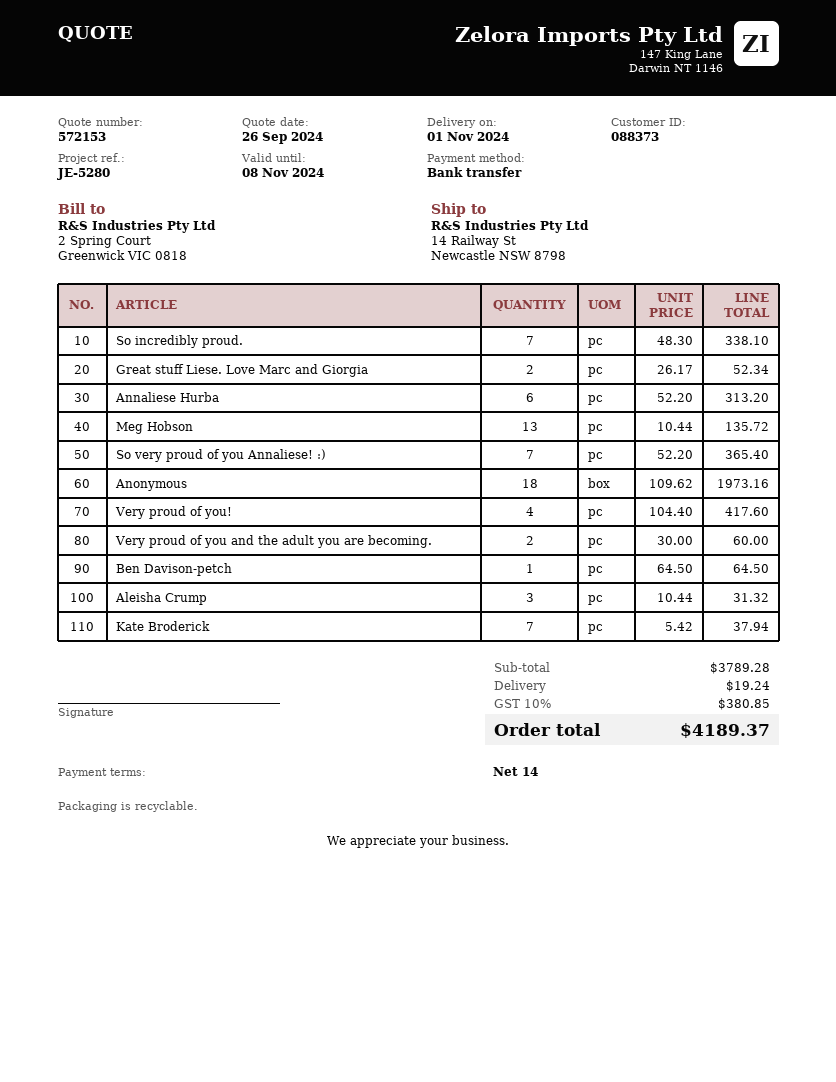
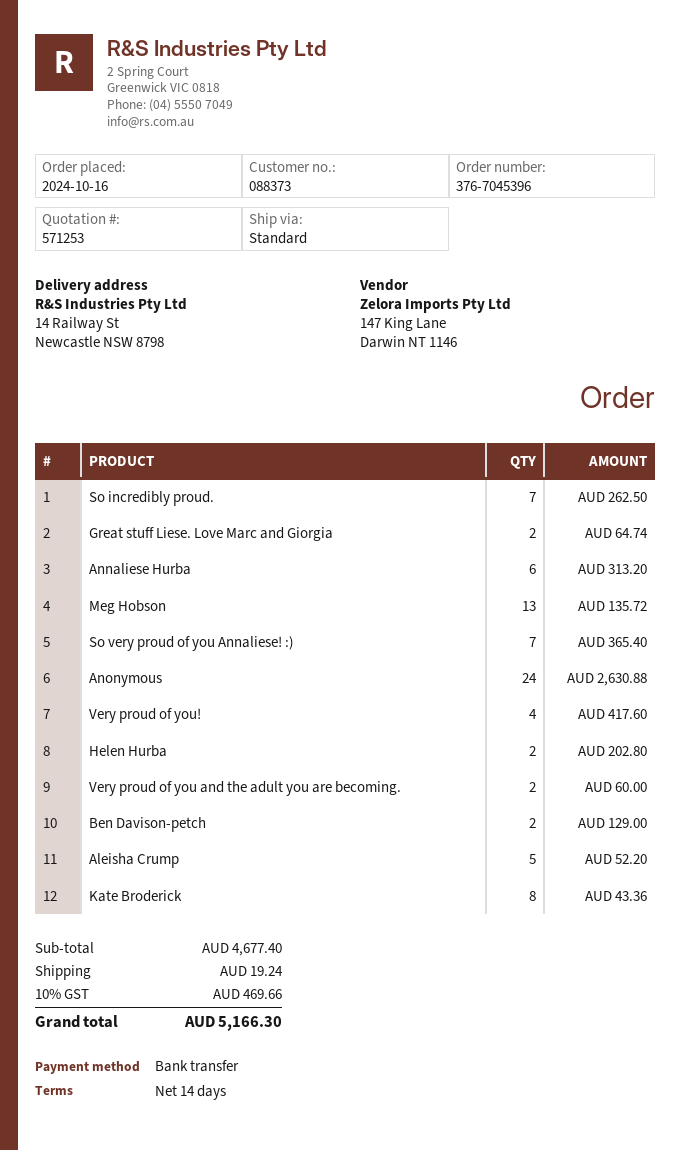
quote number: 572153 -> 571253
So incredibly proud.: 7 for 338.10 -> 7 for 262.50
Great stuff Liese. Love Marc and Giorgia: 2 for 52.34 -> 2 for 64.74
Anonymous: 18 for 1973.16 -> 24 for 2630.88
Ben Davison-petch: 1 for 64.50 -> 2 for 129.00
Aleisha Crump: 3 for 31.32 -> 5 for 52.20
Kate Broderick: 7 for 37.94 -> 8 for 43.36
Helen Hurba: none -> 2 for 202.80
subtotal: 3789.28 -> 4677.40
tax: 10% = 380.85 -> 10% = 469.66
total: 4189.37 -> 5166.30

